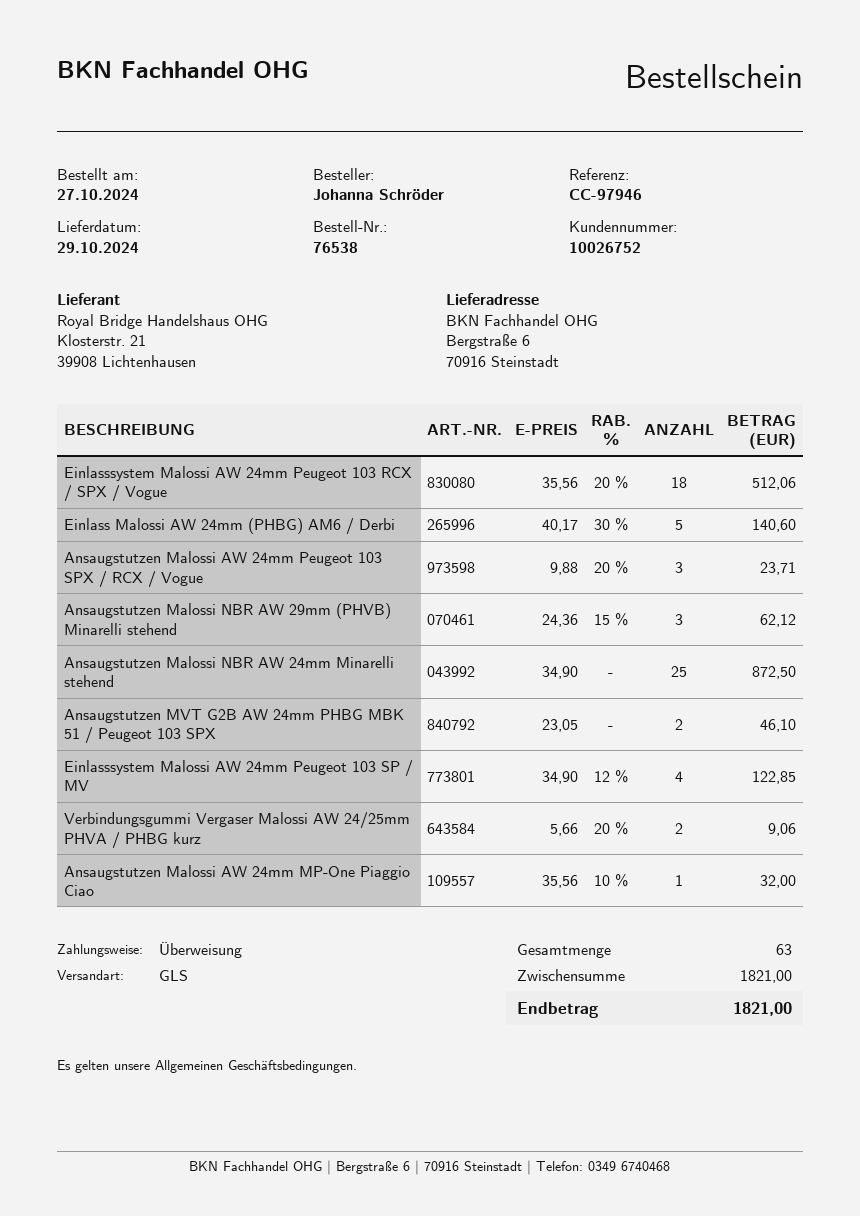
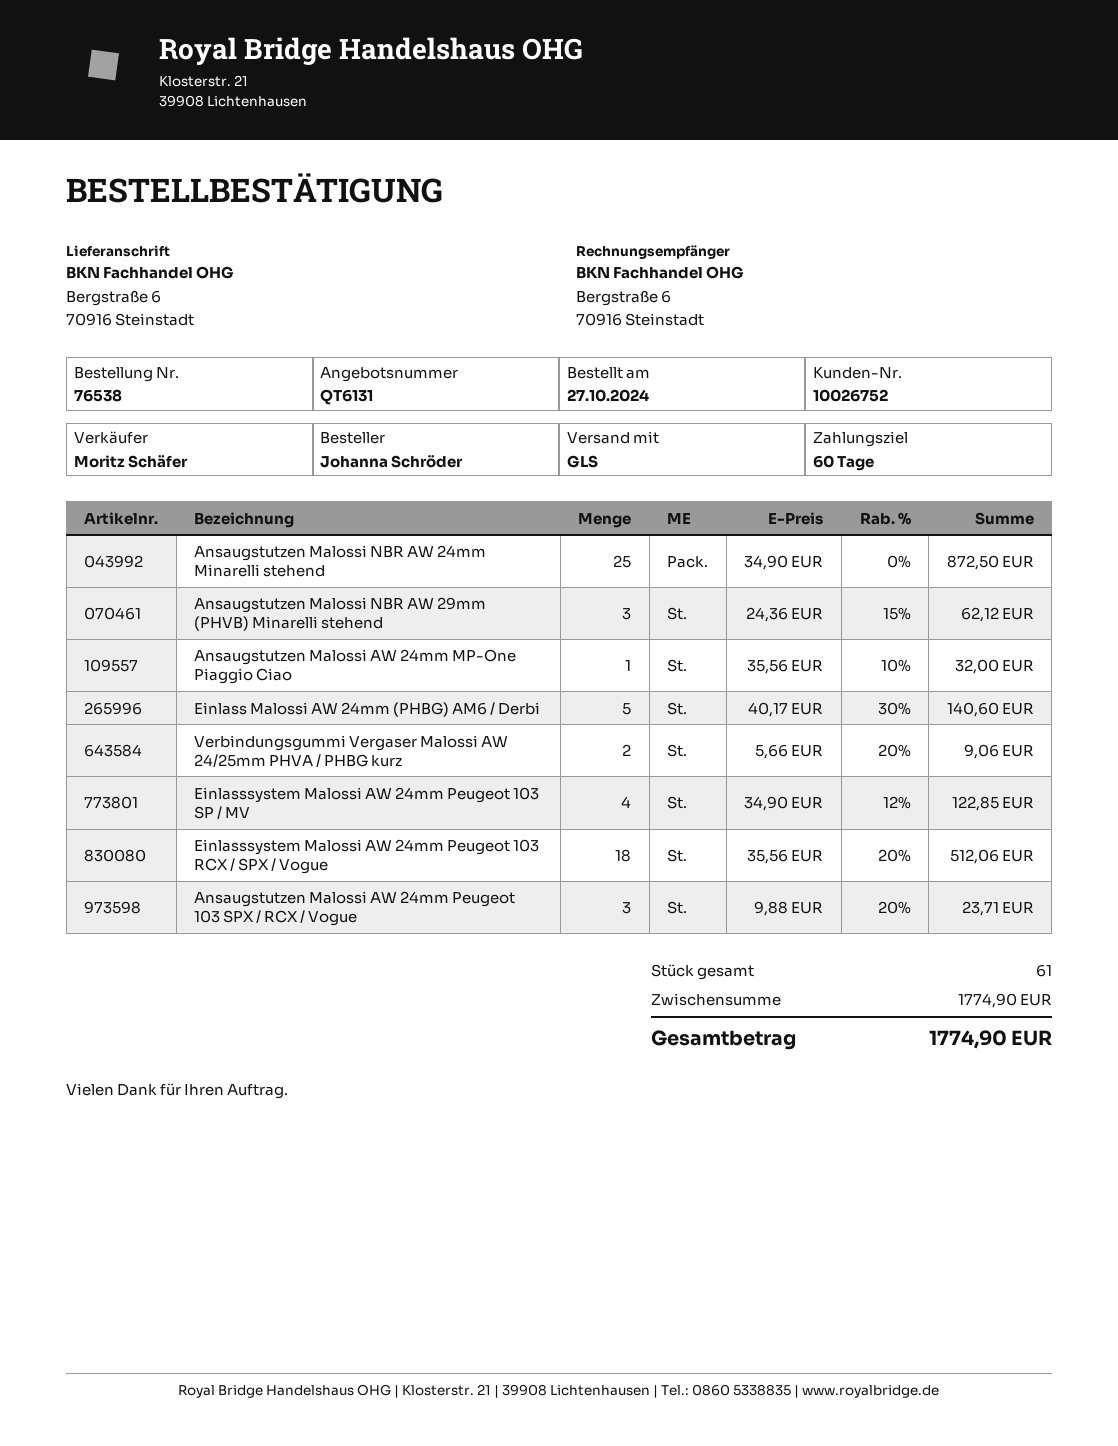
Ansaugstutzen MVT G2B AW 24mm PHBG MBK 51 / Peugeot 103 SPX: 2 x 23.05 = 46.10 -> none
total quantity: 63 -> 61
subtotal: 1821.00 -> 1774.90
total: 1821.00 -> 1774.90

